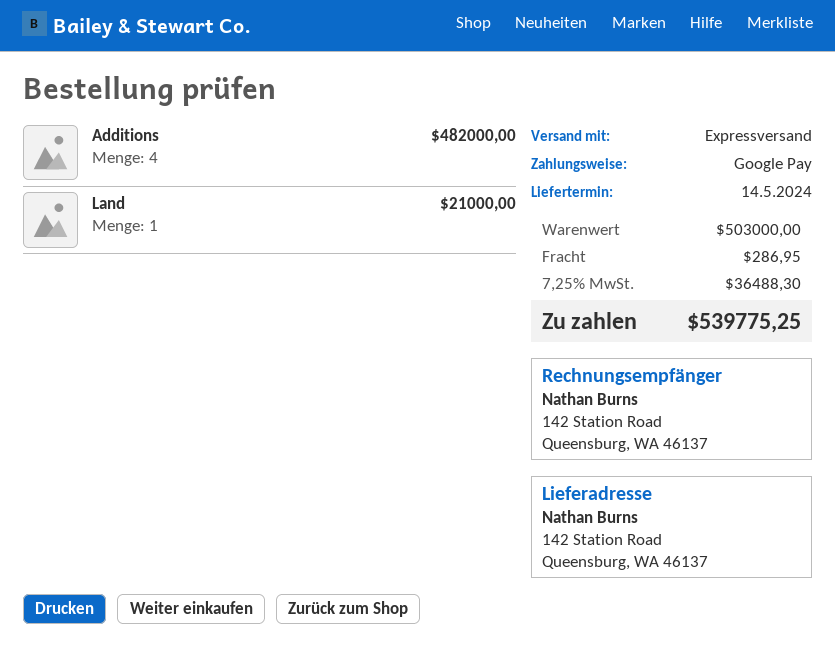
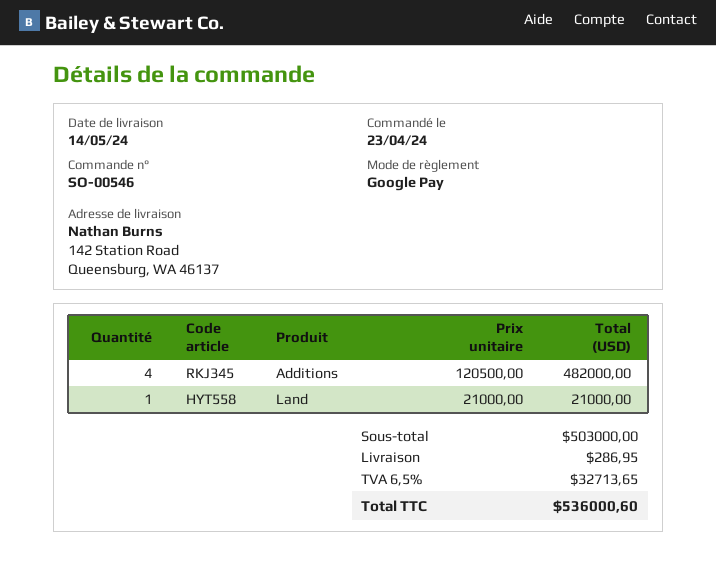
tax: 7.25% = 36488.30 -> 6.5% = 32713.65
total: 539775.25 -> 536000.60

